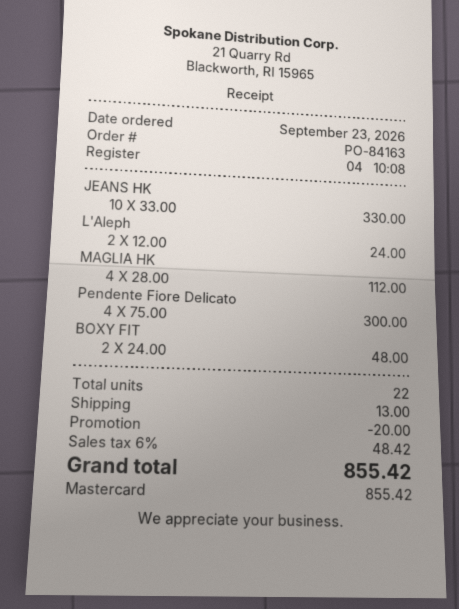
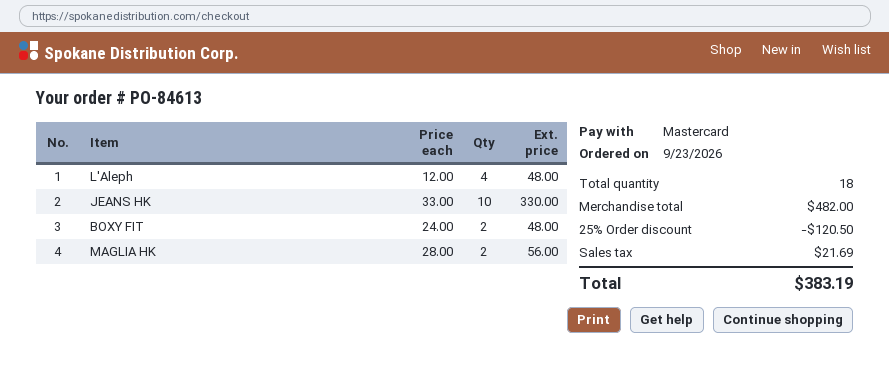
order number: PO-84163 -> PO-84613
L'Aleph: 2 x 12.00 = 24.00 -> 4 x 12.00 = 48.00
MAGLIA HK: 4 x 28.00 = 112.00 -> 2 x 28.00 = 56.00
Pendente Fiore Delicato: 4 x 75.00 = 300.00 -> none
total quantity: 22 -> 18
discount: 20.00 -> 120.50
shipping: 13.00 -> none
tax: 48.42 -> 21.69
total: 855.42 -> 383.19

